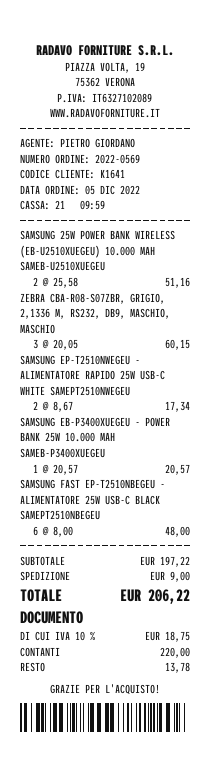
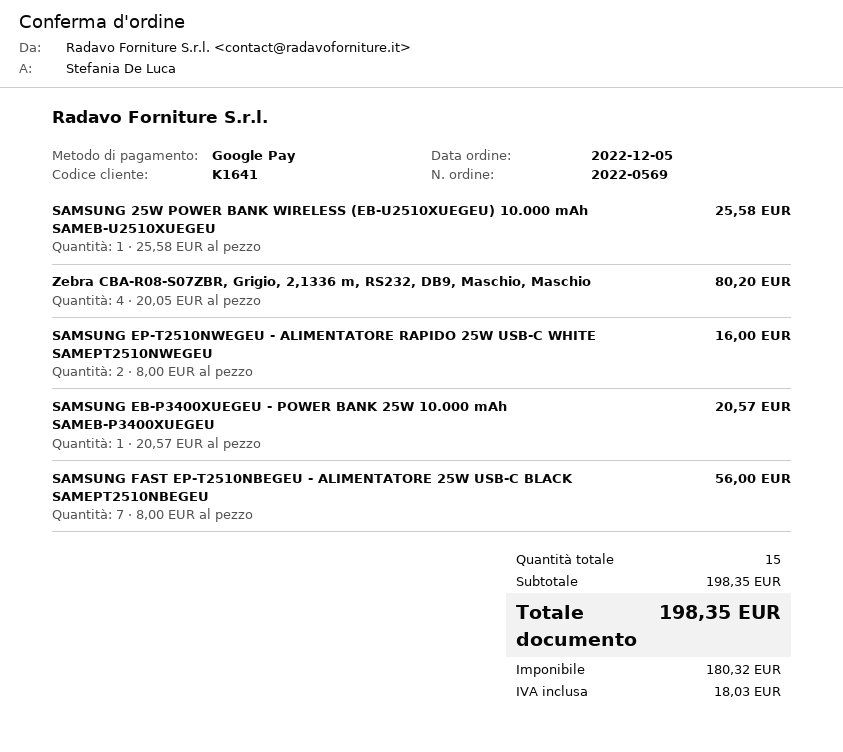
payment method: cash -> Google Pay
SAMSUNG 25W POWER BANK WIRELESS (EB-U2510XUEGEU) 10.000 MAH SAMEB-U2510XUEGEU: 2 x 25.58 = 51.16 -> 1 x 25.58 = 25.58
ZEBRA CBA-R08-S07ZBR, GRIGIO, 2,1336 M, RS232, DB9, MASCHIO, MASCHIO: 3 x 20.05 = 60.15 -> 4 x 20.05 = 80.20
SAMSUNG EP-T2510NWEGEU - ALIMENTATORE RAPIDO 25W USB-C WHITE SAMEPT2510NWEGEU: 2 x 8.67 = 17.34 -> 2 x 8.00 = 16.00
SAMSUNG FAST EP-T2510NBEGEU - ALIMENTATORE 25W USB-C BLACK SAMEPT2510NBEGEU: 6 x 8.00 = 48.00 -> 7 x 8.00 = 56.00
subtotal: 197.22 -> 198.35
shipping: 9.00 -> none
tax: 18.75 -> 18.03
total: 206.22 -> 198.35

